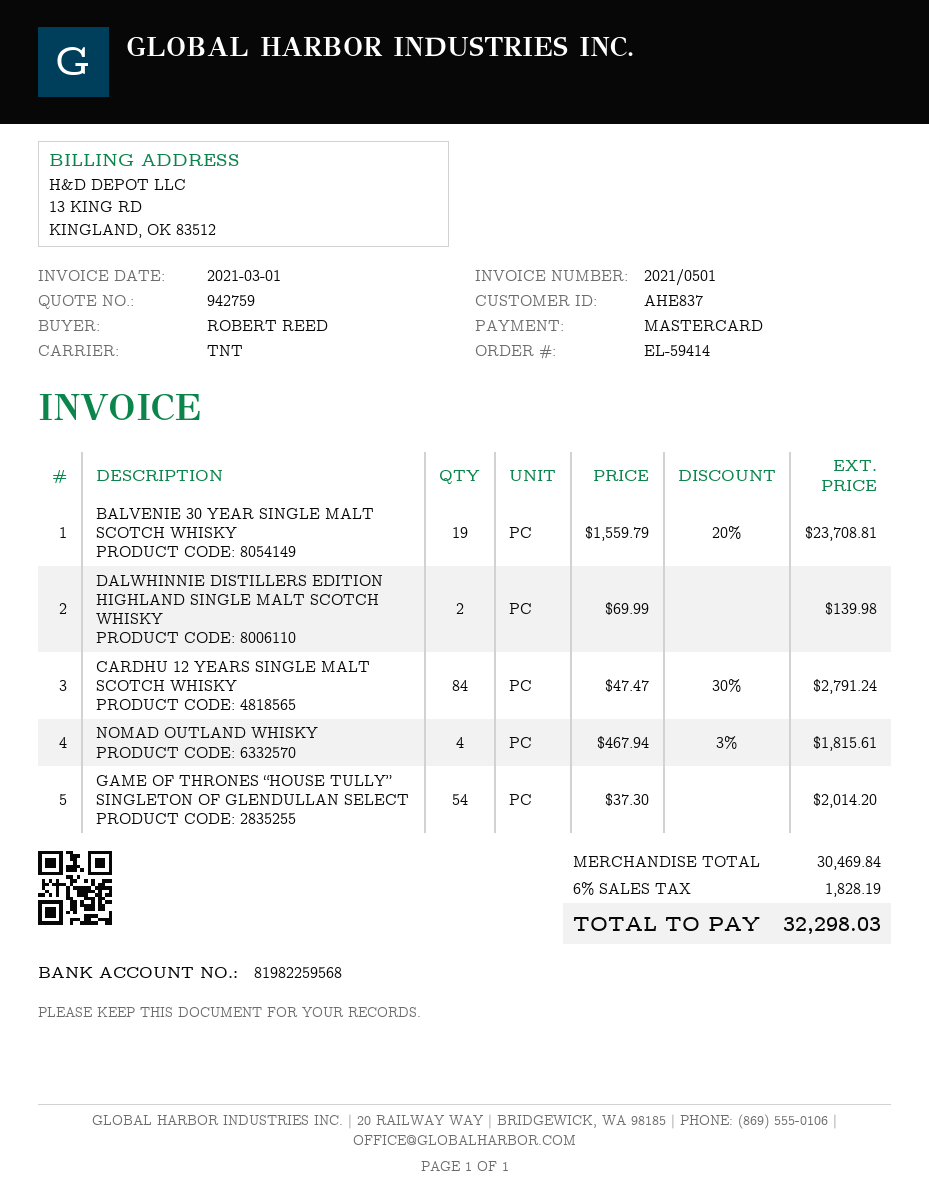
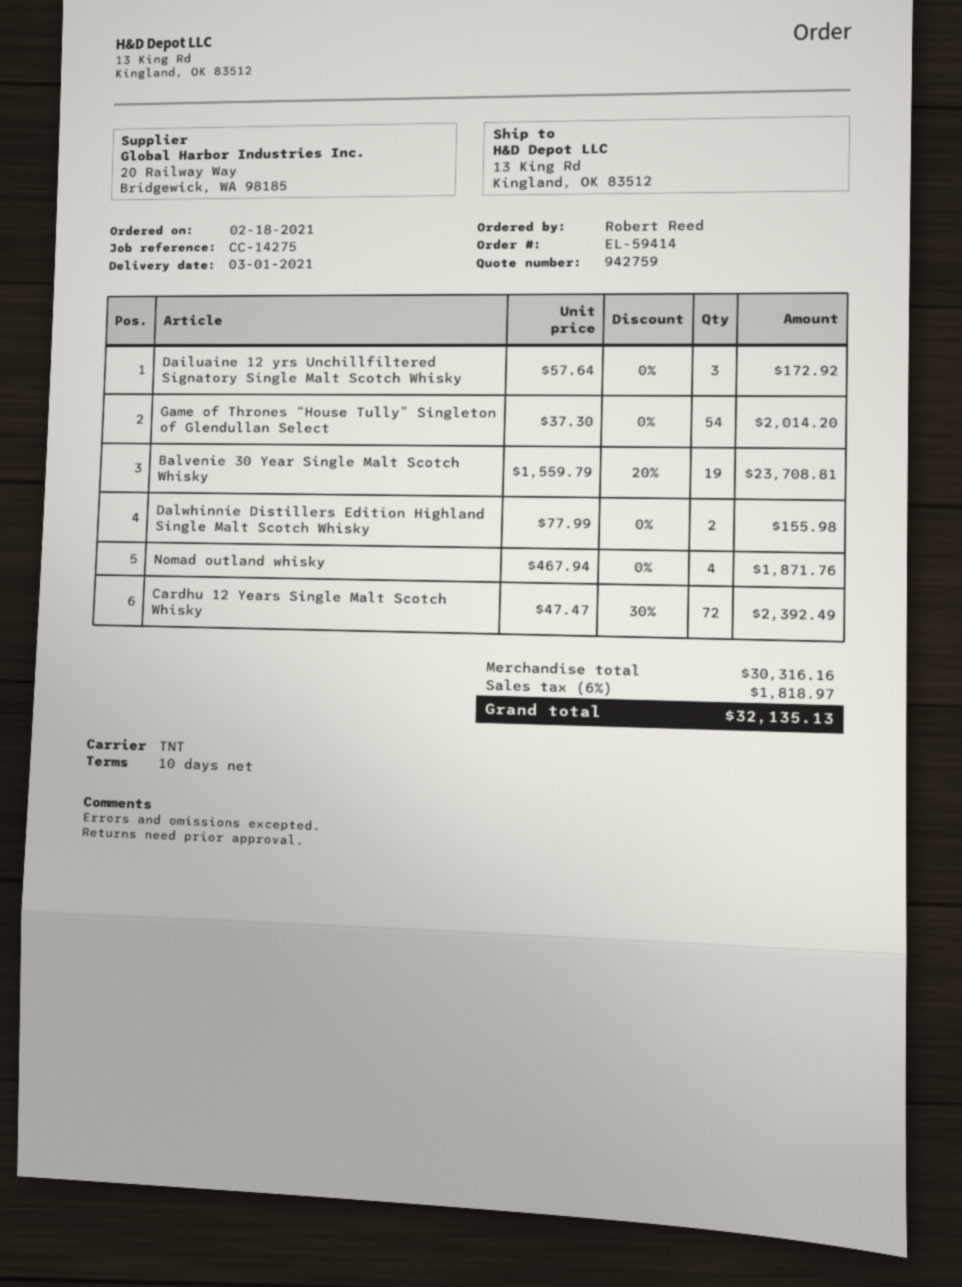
DALWHINNIE DISTILLERS EDITION HIGHLAND SINGLE MALT SCOTCH WHISKY: 2 x 69.99 = 139.98 -> 2 x 77.99 = 155.98
CARDHU 12 YEARS SINGLE MALT SCOTCH WHISKY: 84 x 47.47 - 30% = 2791.24 -> 72 x 47.47 - 30% = 2392.49
NOMAD OUTLAND WHISKY: 4 x 467.94 - 3% = 1815.61 -> 4 x 467.94 = 1871.76
Dailuaine 12 yrs Unchillfiltered Signatory Single Malt Scotch Whisky: none -> 3 x 57.64 = 172.92
subtotal: 30469.84 -> 30316.16
tax: 6% = 1828.19 -> 6% = 1818.97
total: 32298.03 -> 32135.13

